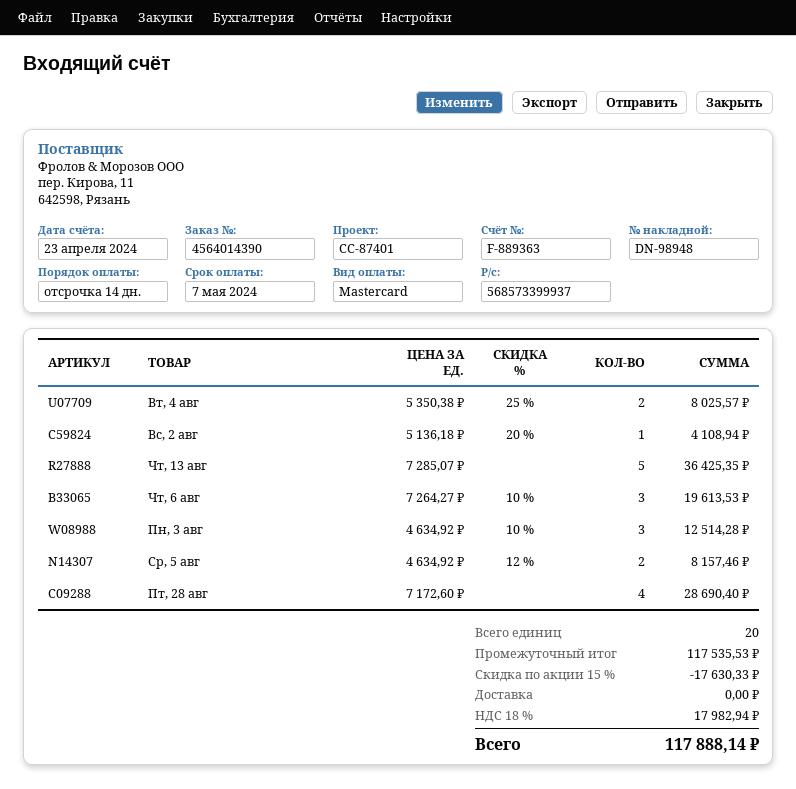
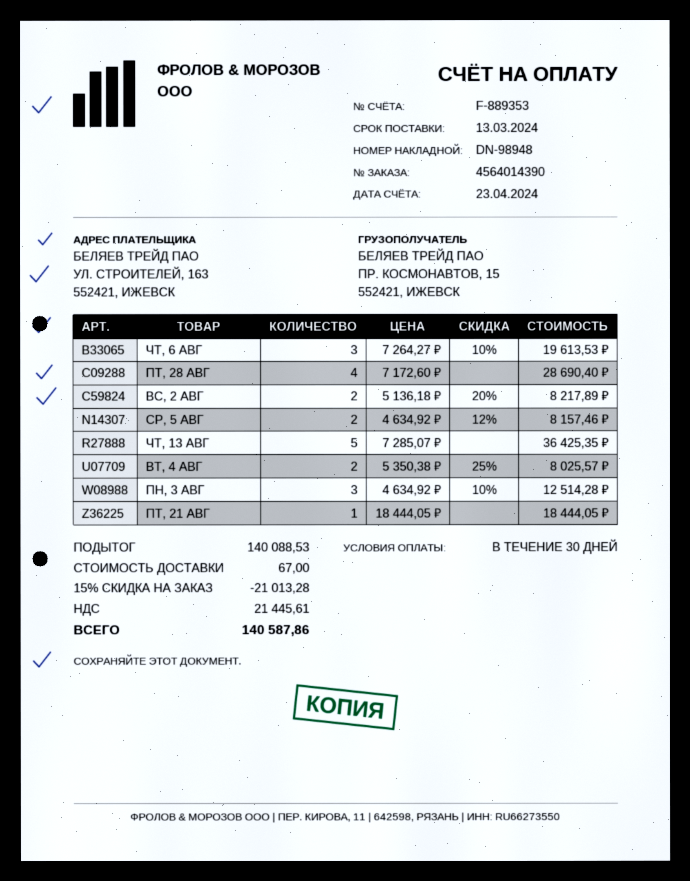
invoice number: F-889363 -> F-889353
payment terms: 14 days -> 30 days
Вс, 2 авг: 1 x 5136.18 - 20% = 4108.94 -> 2 x 5136.18 - 20% = 8217.89
ПТ, 21 АВГ: none -> 1 x 18444.05 = 18444.05
subtotal: 117535.53 -> 140088.53
discount: 15% = 17630.33 -> 15% = 21013.28
shipping: 0.00 -> 67.00
tax: 17982.94 -> 21445.61
total: 117888.14 -> 140587.86

